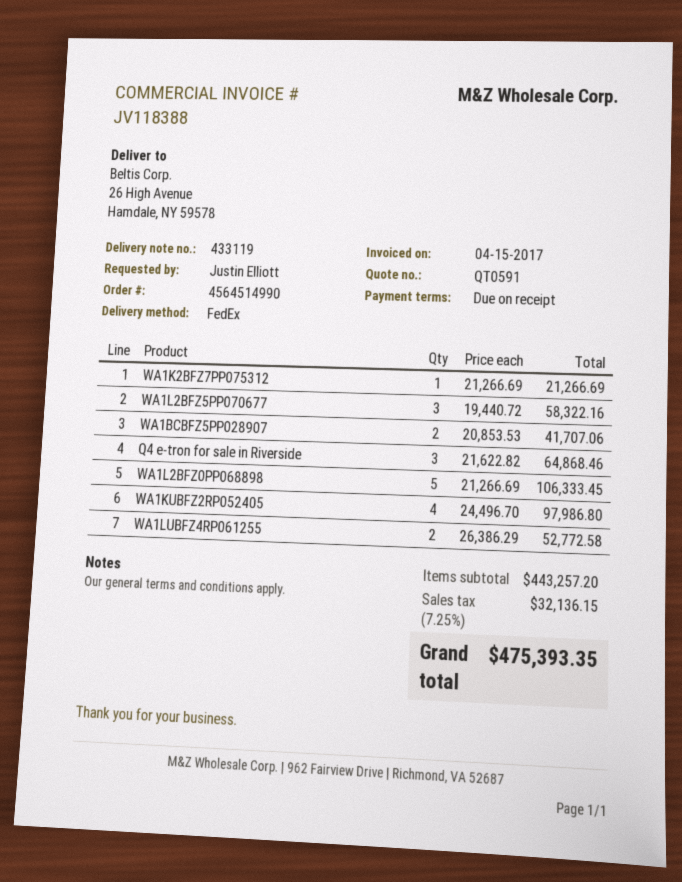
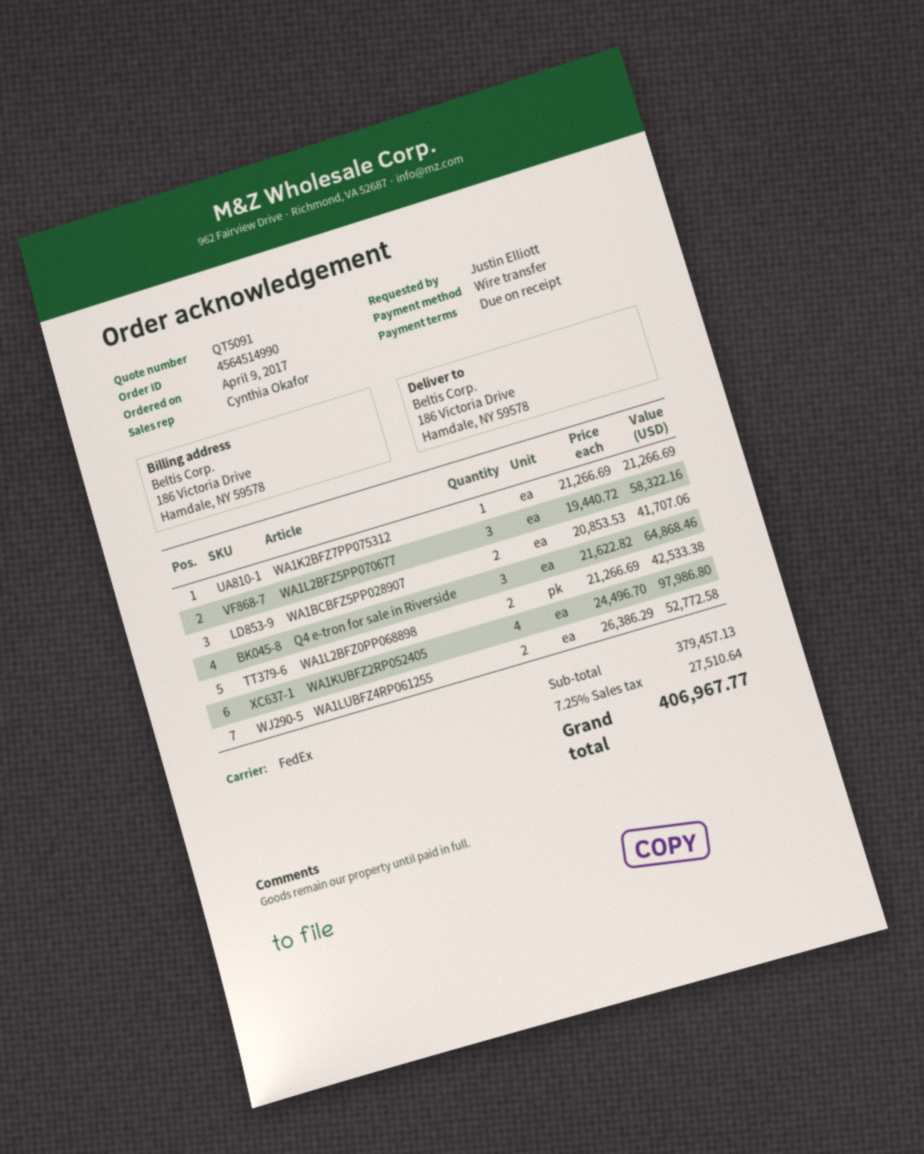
quote number: QT0591 -> QT5091
ship to: 26 High Avenue, Hamdale, NY 59578 -> 186 Victoria Drive, Hamdale, NY 59578
WA1L2BFZ0PP068898: 5 x 21266.69 = 106333.45 -> 2 x 21266.69 = 42533.38
subtotal: 443257.20 -> 379457.13
tax: 7.25% = 32136.15 -> 7.25% = 27510.64
total: 475393.35 -> 406967.77

